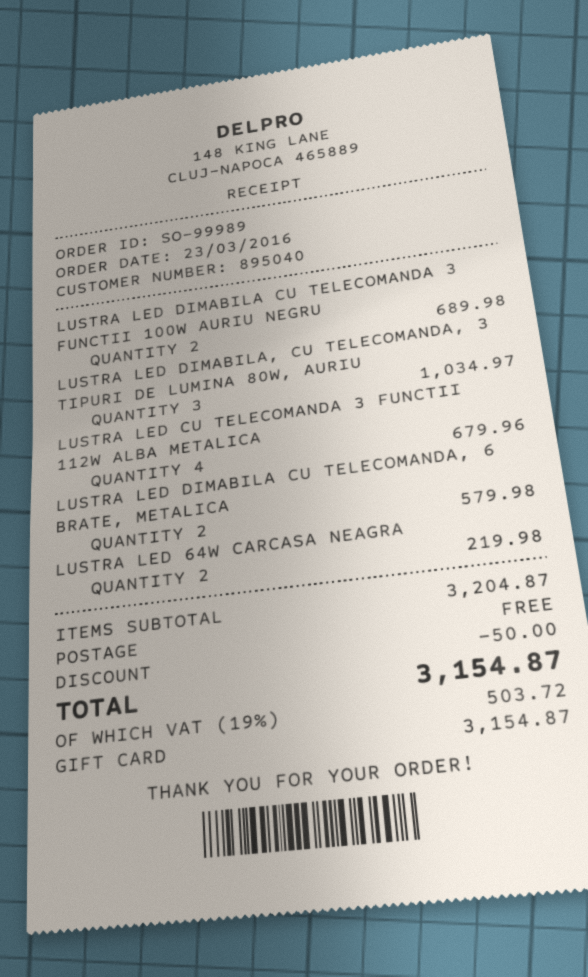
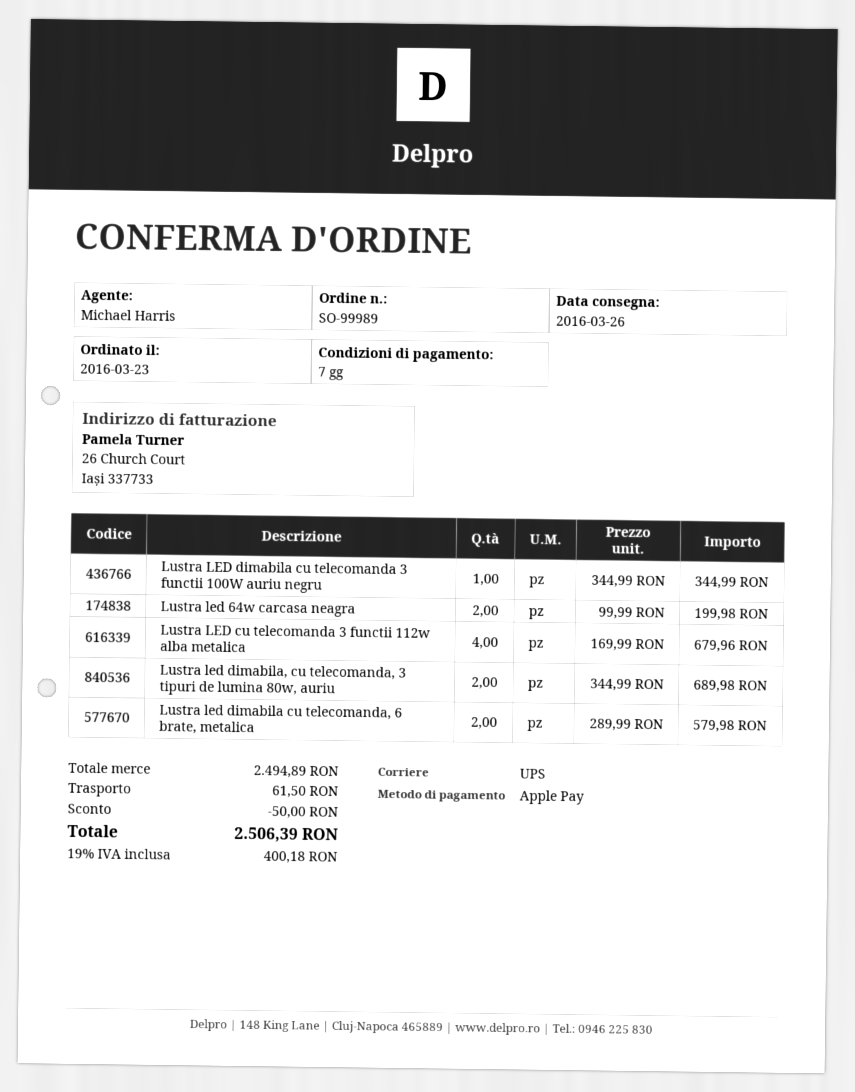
payment method: gift card -> Apple Pay
LUSTRA LED DIMABILA CU TELECOMANDA 3 FUNCTII 100W AURIU NEGRU: 2 for 689.98 -> 1 for 344.99
LUSTRA LED DIMABILA, CU TELECOMANDA, 3 TIPURI DE LUMINA 80W, AURIU: 3 for 1034.97 -> 2 for 689.98
LUSTRA LED 64W CARCASA NEAGRA: 2 for 219.98 -> 2 for 199.98
subtotal: 3204.87 -> 2494.89
shipping: 0.00 -> 61.50
tax: 19% = 503.72 -> 19% = 400.18
total: 3154.87 -> 2506.39

